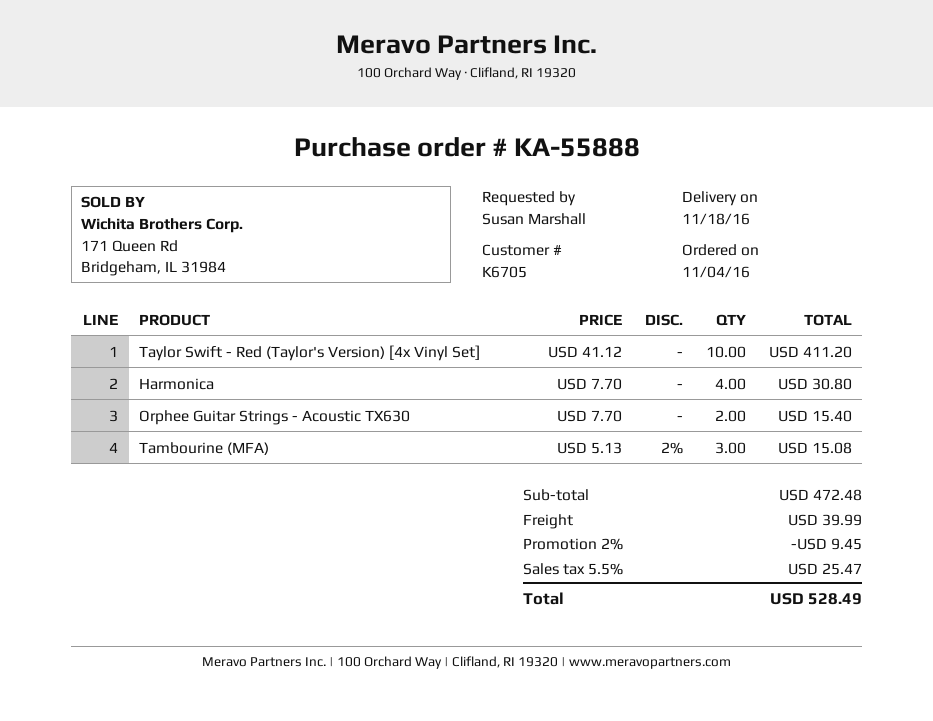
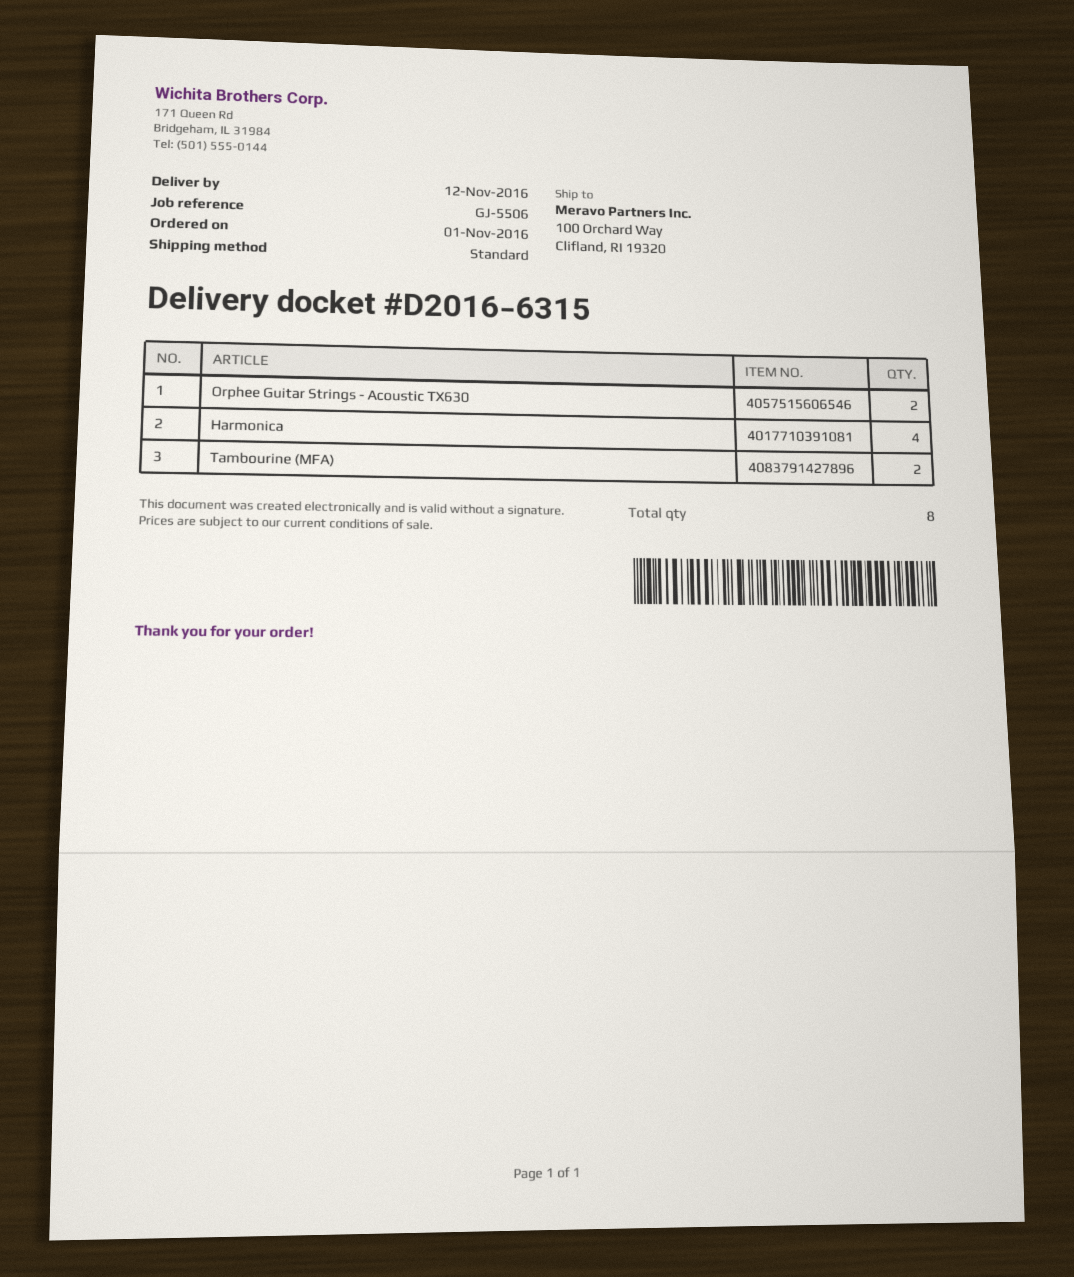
order date: 2016-11-04 -> 2016-11-01
delivery date: 2016-11-18 -> 2016-11-12
Taylor Swift - Red (Taylor's Version) [4x Vinyl Set]: 10 -> none
Tambourine (MFA): 3 -> 2

